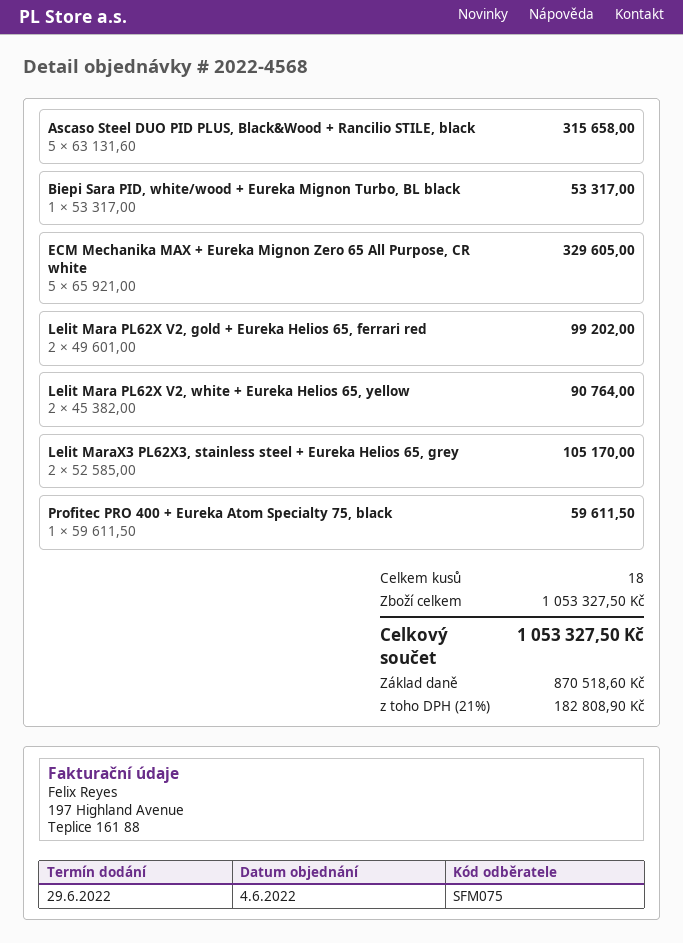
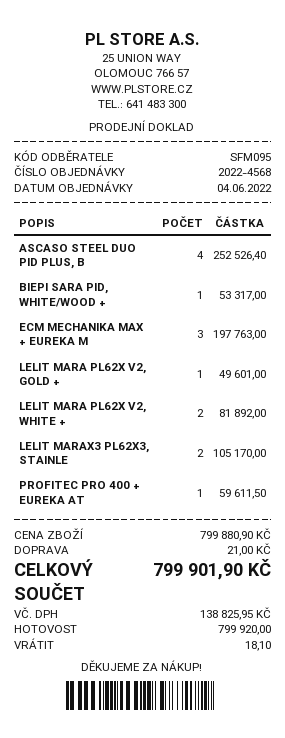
customer number: SFM075 -> SFM095
Ascaso Steel DUO PID PLUS, Black&Wood + Rancilio STILE, black: 5 for 315658.00 -> 4 for 252526.40
ECM Mechanika MAX + Eureka Mignon Zero 65 All Purpose, CR white: 5 for 329605.00 -> 3 for 197763.00
Lelit Mara PL62X V2, gold + Eureka Helios 65, ferrari red: 2 for 99202.00 -> 1 for 49601.00
Lelit Mara PL62X V2, white + Eureka Helios 65, yellow: 2 for 90764.00 -> 2 for 81892.00
subtotal: 1053327.50 -> 799880.90
shipping: none -> 21.00
tax: 182808.90 -> 138825.95
total: 1053327.50 -> 799901.90

